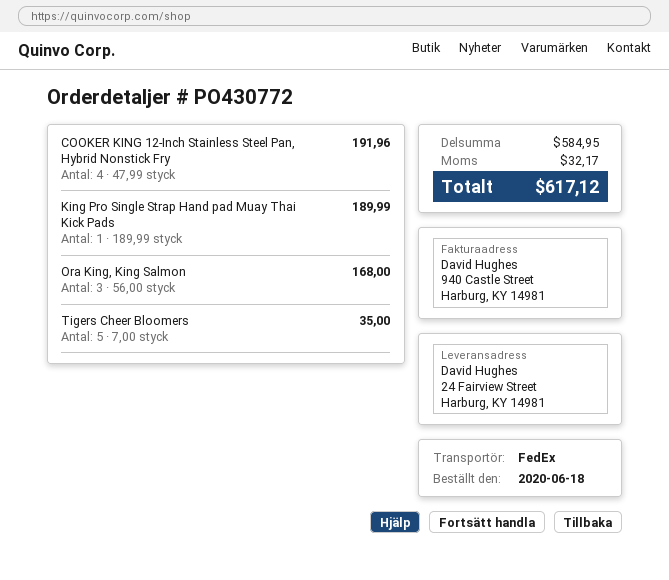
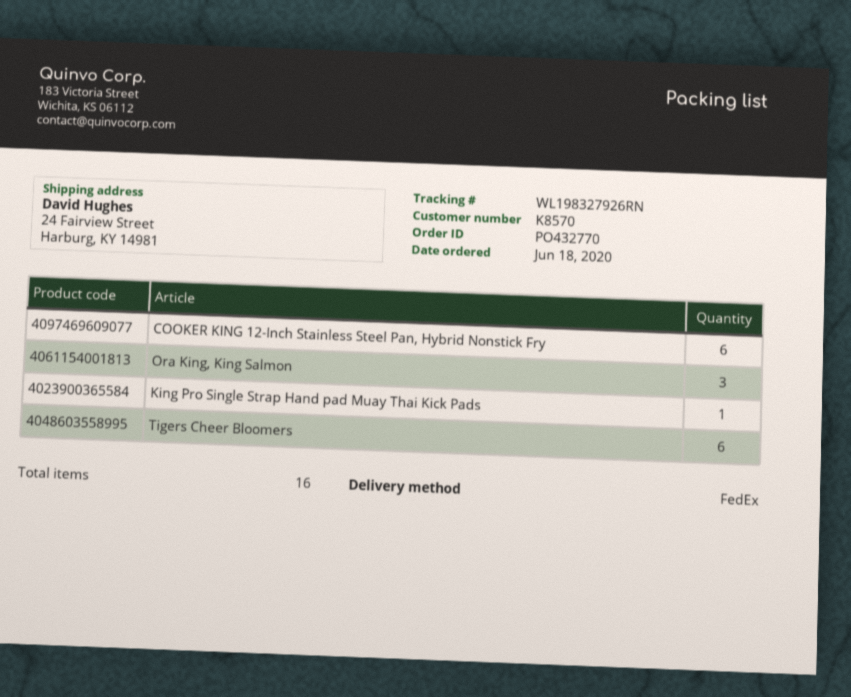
order number: PO430772 -> PO432770
COOKER KING 12-Inch Stainless Steel Pan, Hybrid Nonstick Fry: 4 -> 6
Tigers Cheer Bloomers: 5 -> 6

